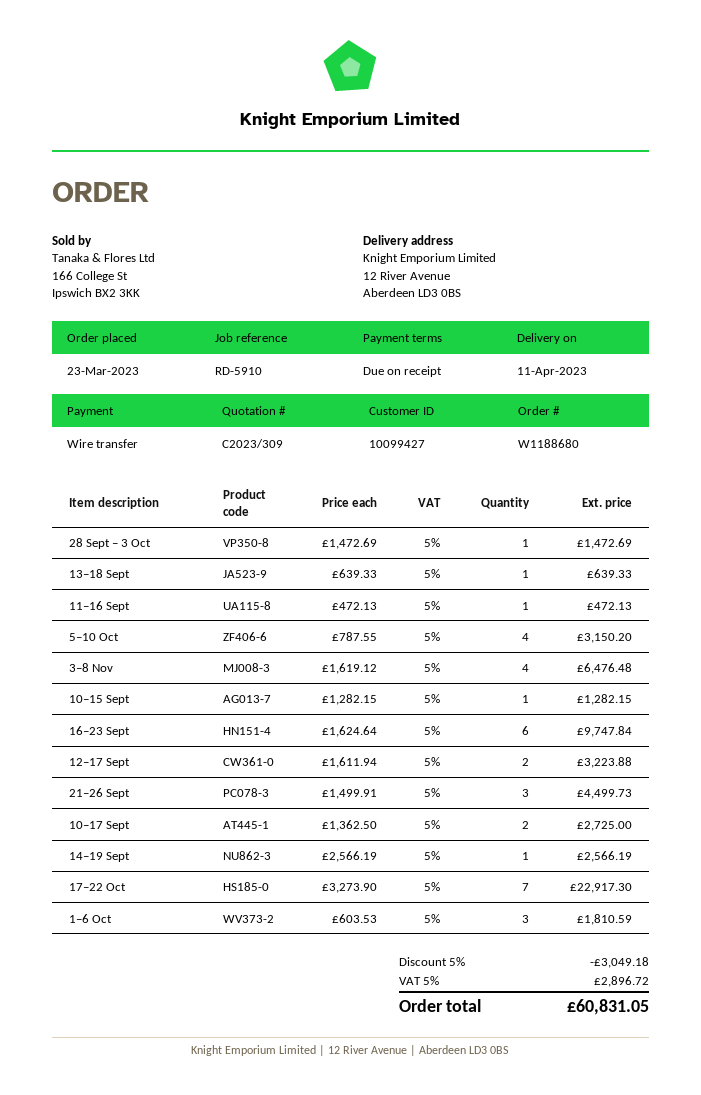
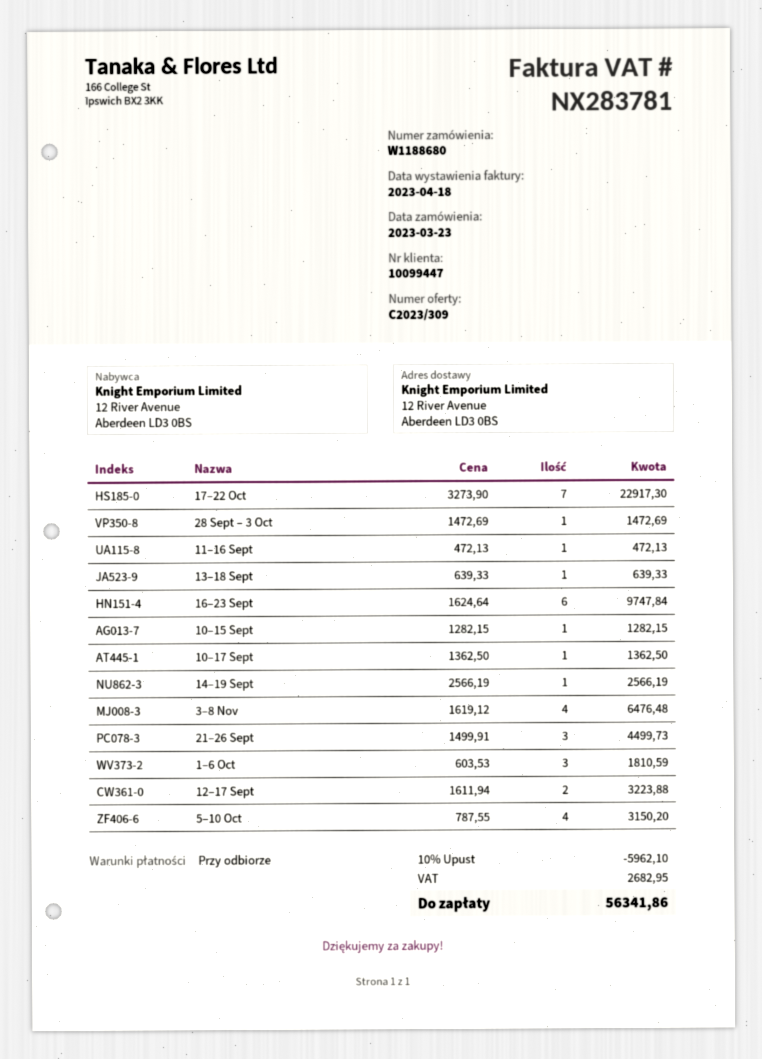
customer number: 10099427 -> 10099447
10–17 Sept: 2 x 1362.50 = 2725.00 -> 1 x 1362.50 = 1362.50
discount: 5% = 3049.18 -> 10% = 5962.10
tax: 2896.72 -> 2682.95
total: 60831.05 -> 56341.86

